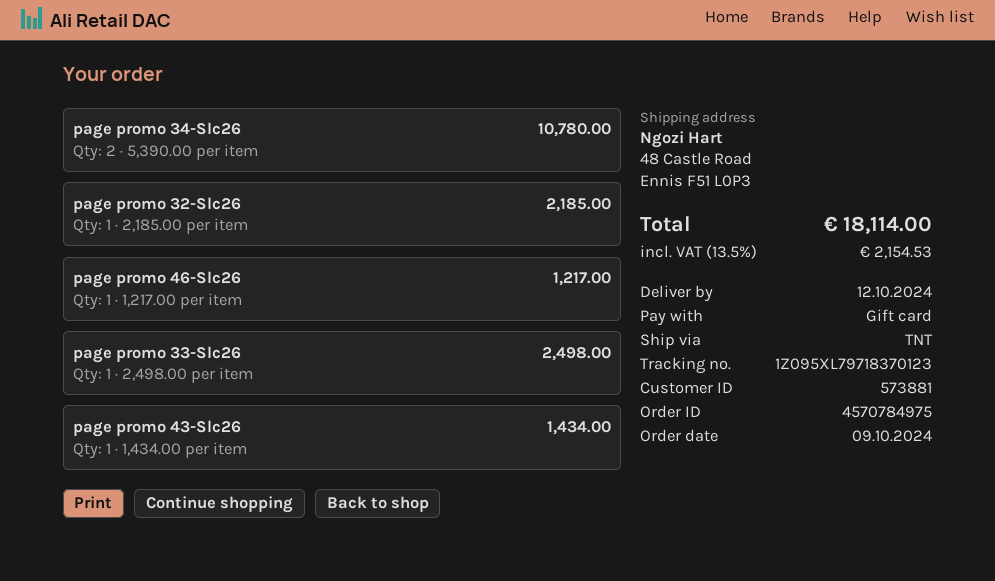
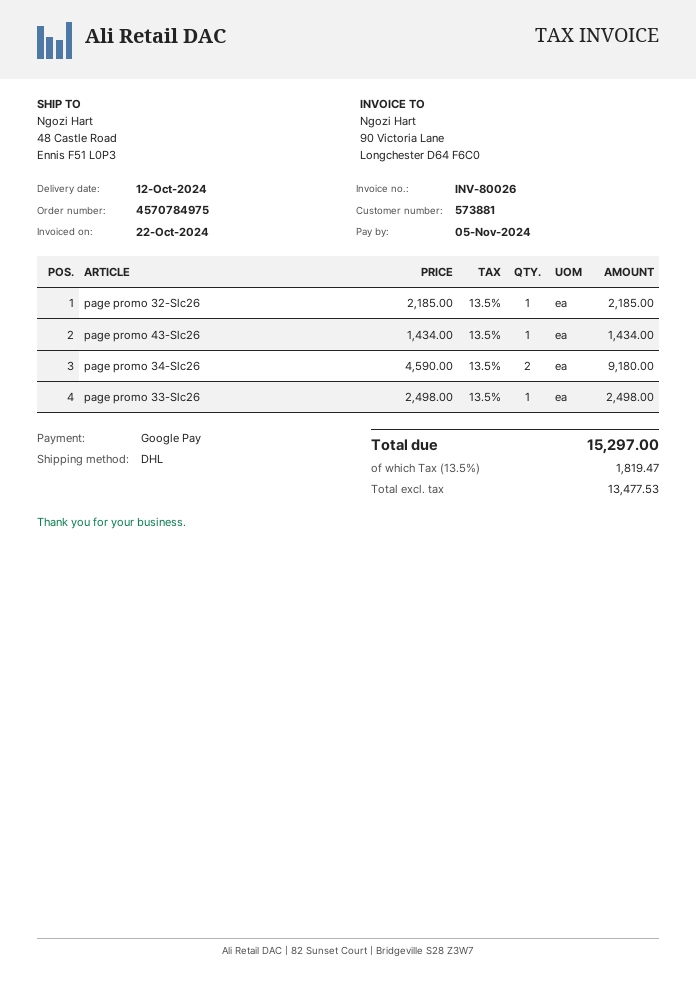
payment method: gift card -> Google Pay
shipping method: TNT -> DHL
page promo 34-Slc26: 2 x 5390.00 = 10780.00 -> 2 x 4590.00 = 9180.00
page promo 46-Slc26: 1 x 1217.00 = 1217.00 -> none
tax: 13.5% = 2154.53 -> 13.5% = 1819.47
total: 18114.00 -> 15297.00

